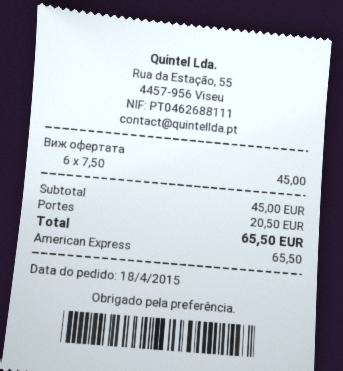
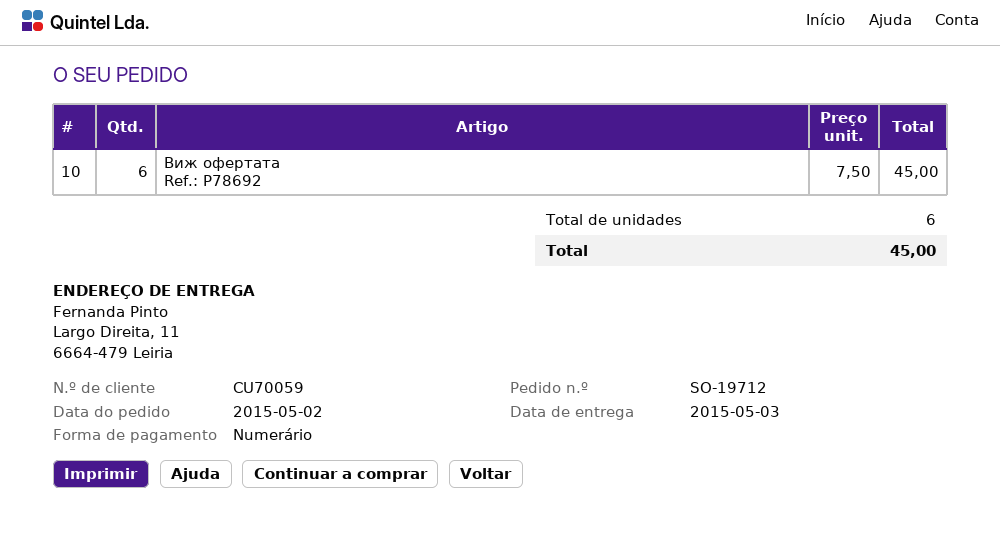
order date: 2015-04-18 -> 2015-05-02
payment method: American Express -> cash
shipping: 20.50 -> none
total: 65.50 -> 45.00

